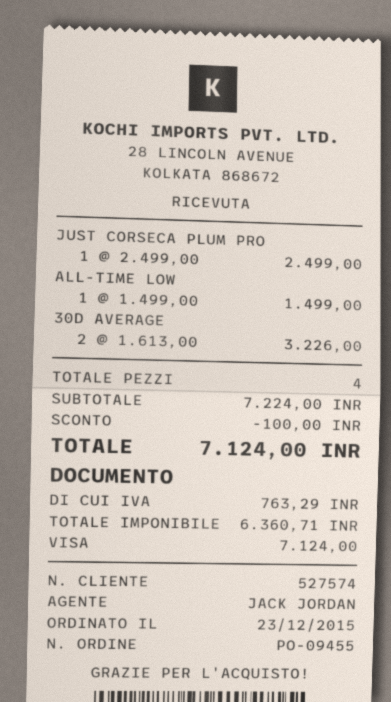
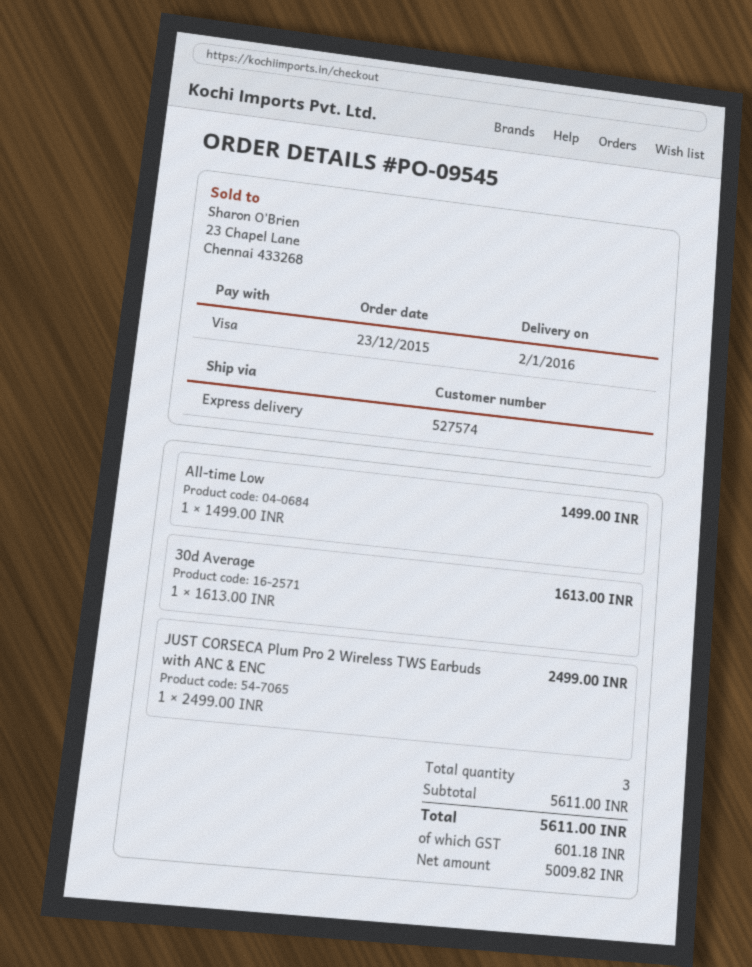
order number: PO-09455 -> PO-09545
30D AVERAGE: 2 x 1613.00 = 3226.00 -> 1 x 1613.00 = 1613.00
total quantity: 4 -> 3
subtotal: 7224.00 -> 5611.00
discount: 100.00 -> none
net: 6360.71 -> 5009.82
tax: 763.29 -> 601.18
total: 7124.00 -> 5611.00

